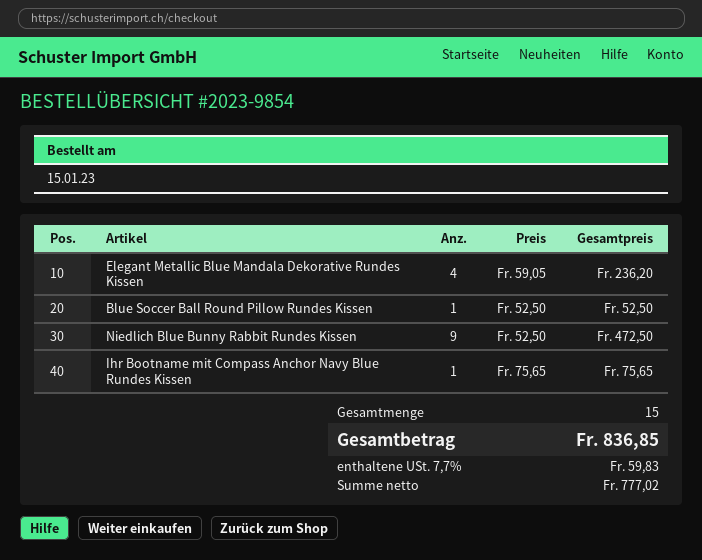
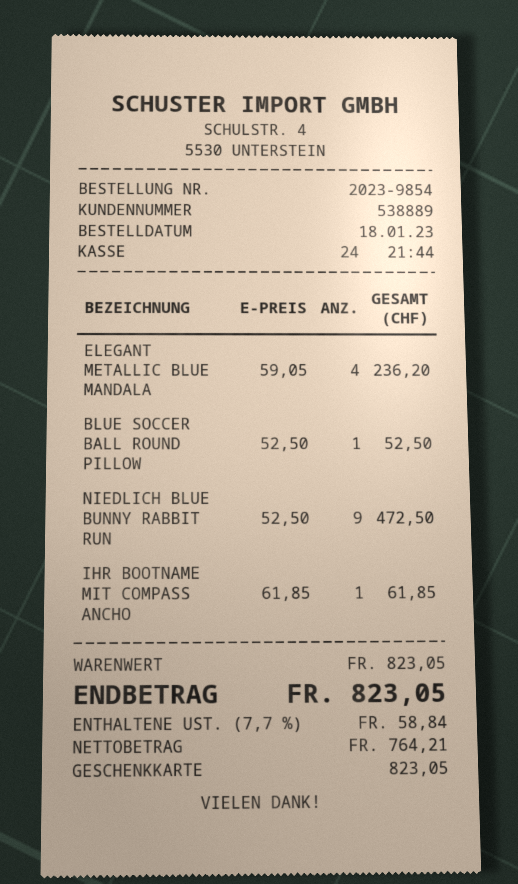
order date: 2023-01-15 -> 2023-01-18
Ihr Bootname mit Compass Anchor Navy Blue Rundes Kissen: 1 x 75.65 = 75.65 -> 1 x 61.85 = 61.85
net: 777.02 -> 764.21
tax: 7.7% = 59.83 -> 7.7% = 58.84
total: 836.85 -> 823.05

